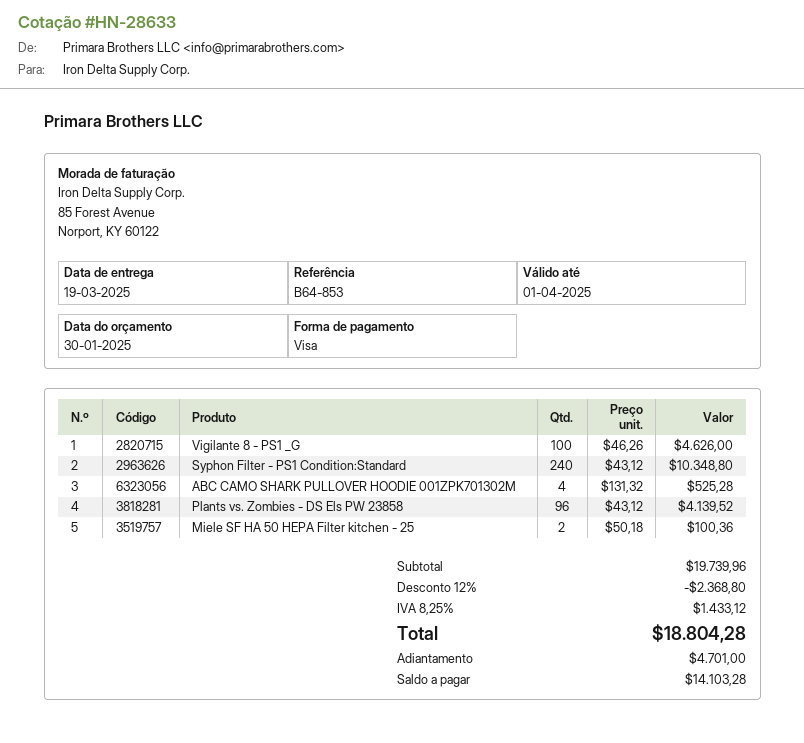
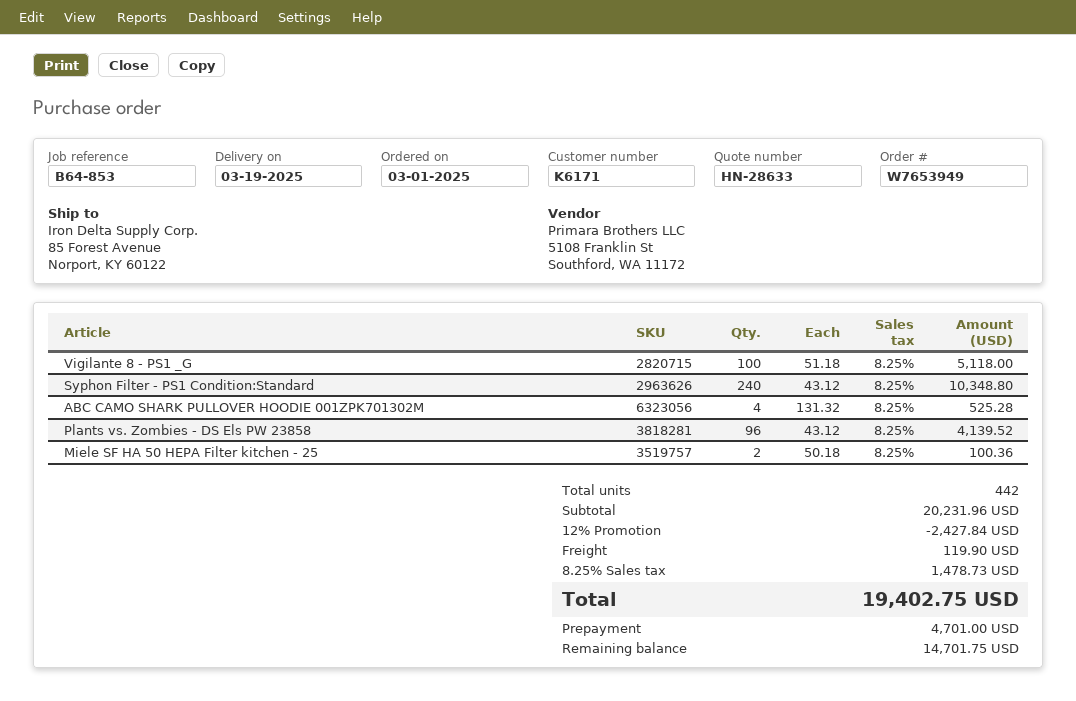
Vigilante 8 - PS1 _G: 100 x 46.26 = 4626.00 -> 100 x 51.18 = 5118.00
subtotal: 19739.96 -> 20231.96
discount: 12% = 2368.80 -> 12% = 2427.84
shipping: none -> 119.90
tax: 8.25% = 1433.12 -> 8.25% = 1478.73
total: 18804.28 -> 19402.75
balance: 14103.28 -> 14701.75

